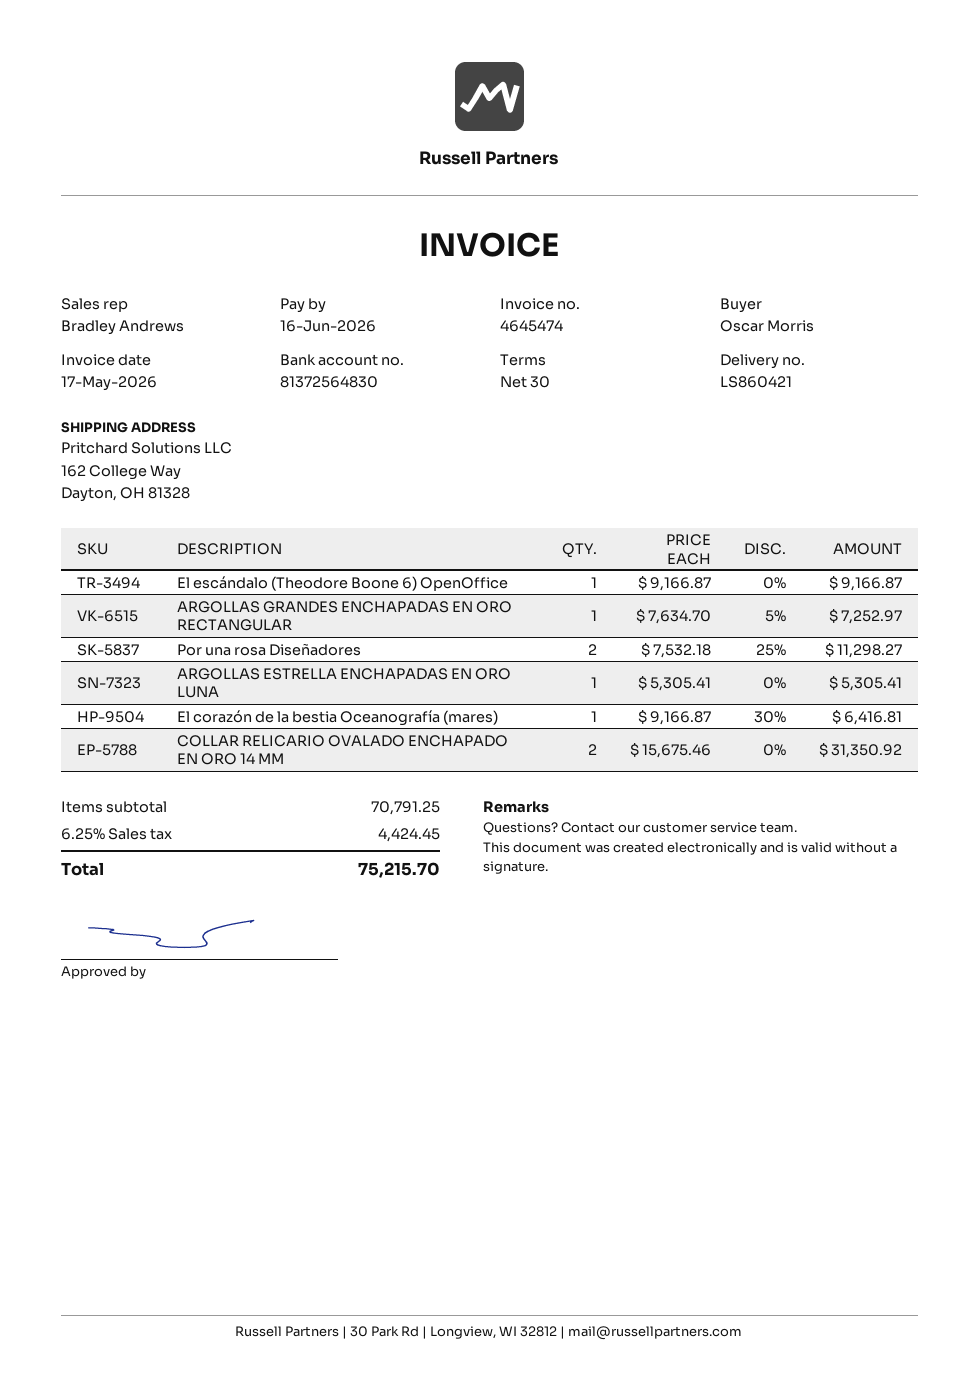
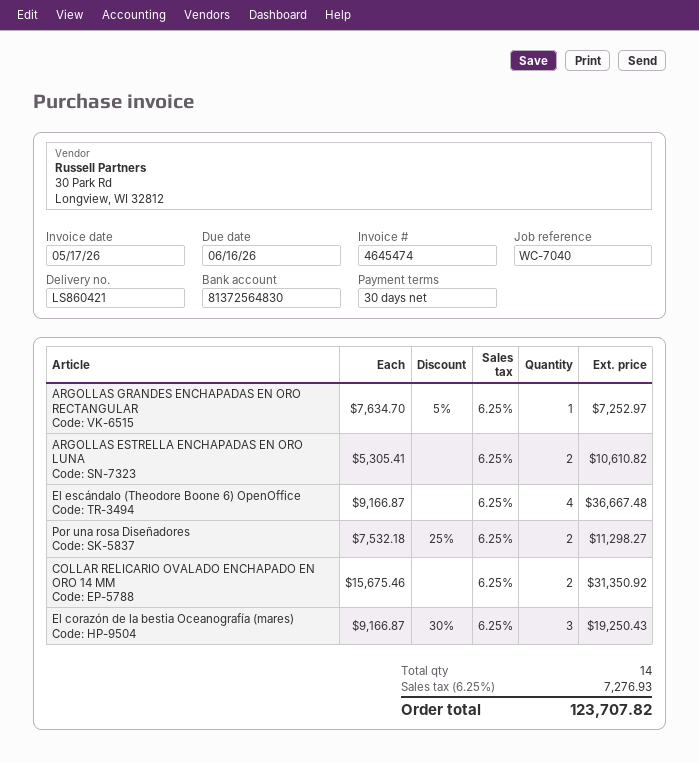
El escándalo (Theodore Boone 6) OpenOffice: 1 x 9166.87 = 9166.87 -> 4 x 9166.87 = 36667.48
ARGOLLAS ESTRELLA ENCHAPADAS EN ORO LUNA: 1 x 5305.41 = 5305.41 -> 2 x 5305.41 = 10610.82
El corazón de la bestia Oceanografía (mares): 1 x 9166.87 - 30% = 6416.81 -> 3 x 9166.87 - 30% = 19250.43
tax: 6.25% = 4424.45 -> 6.25% = 7276.93
total: 75215.70 -> 123707.82

